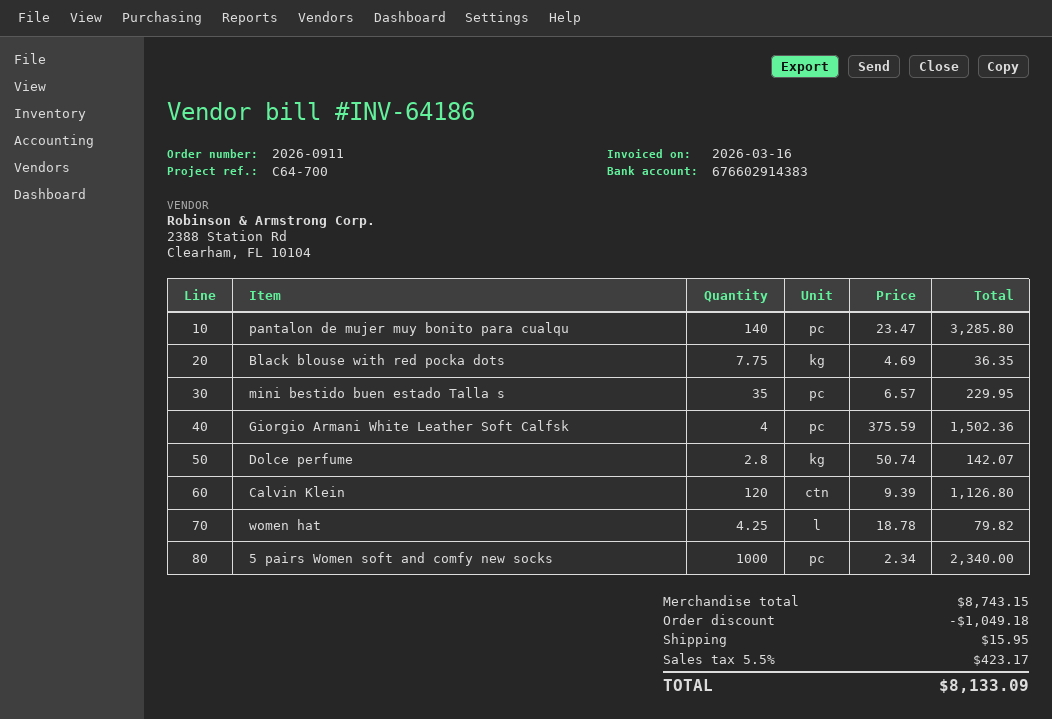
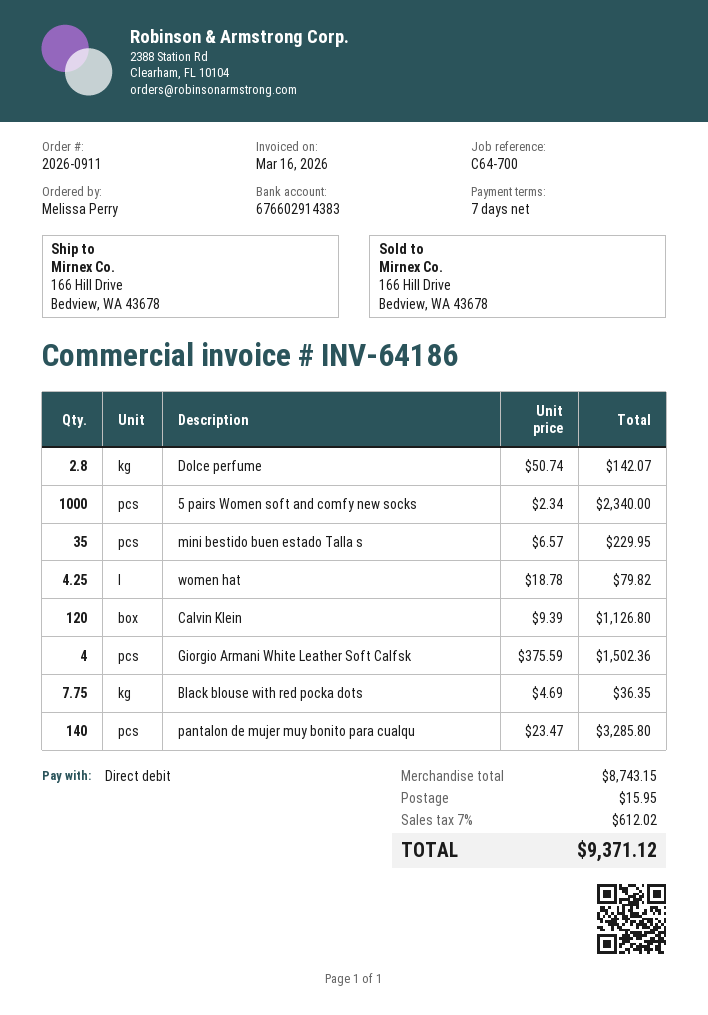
discount: 1049.18 -> none
tax: 5.5% = 423.17 -> 7% = 612.02
total: 8133.09 -> 9371.12

